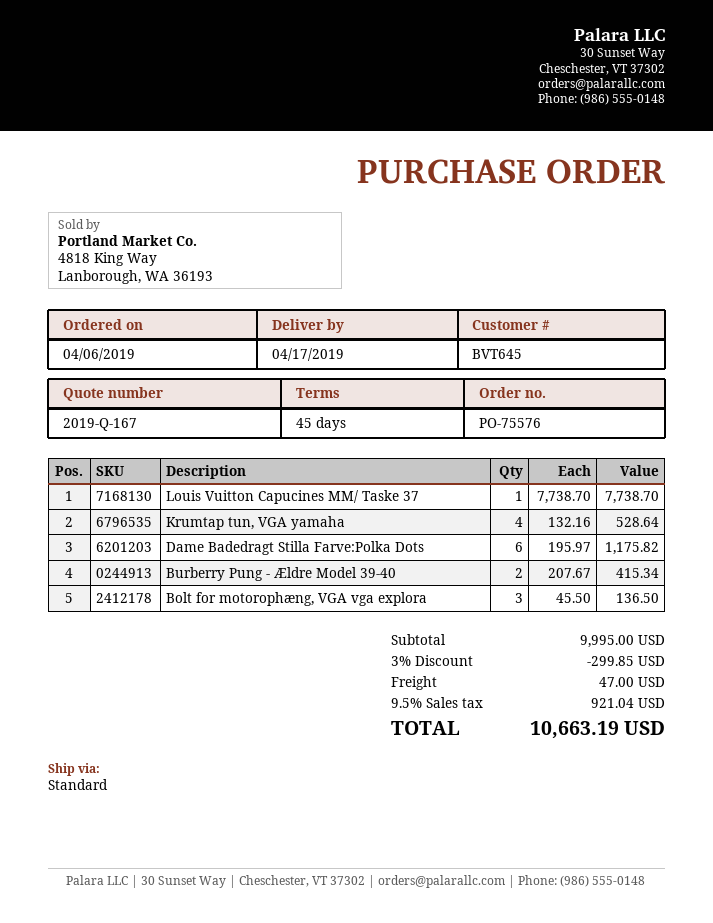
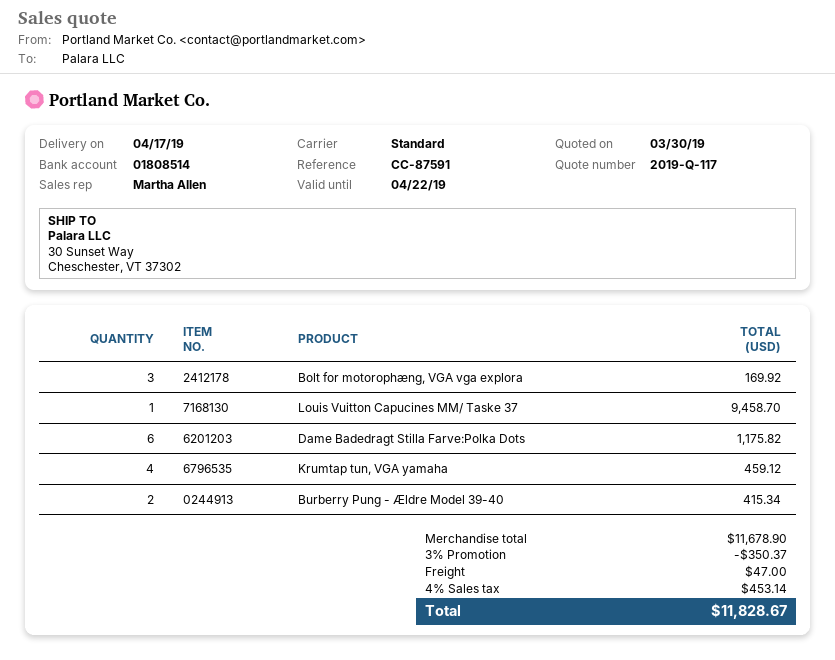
quote number: 2019-Q-167 -> 2019-Q-117
Louis Vuitton Capucines MM/ Taske 37: 1 for 7738.70 -> 1 for 9458.70
Krumtap tun, VGA yamaha: 4 for 528.64 -> 4 for 459.12
Bolt for motorophæng, VGA vga explora: 3 for 136.50 -> 3 for 169.92
subtotal: 9995.00 -> 11678.90
discount: 3% = 299.85 -> 3% = 350.37
tax: 9.5% = 921.04 -> 4% = 453.14
total: 10663.19 -> 11828.67

